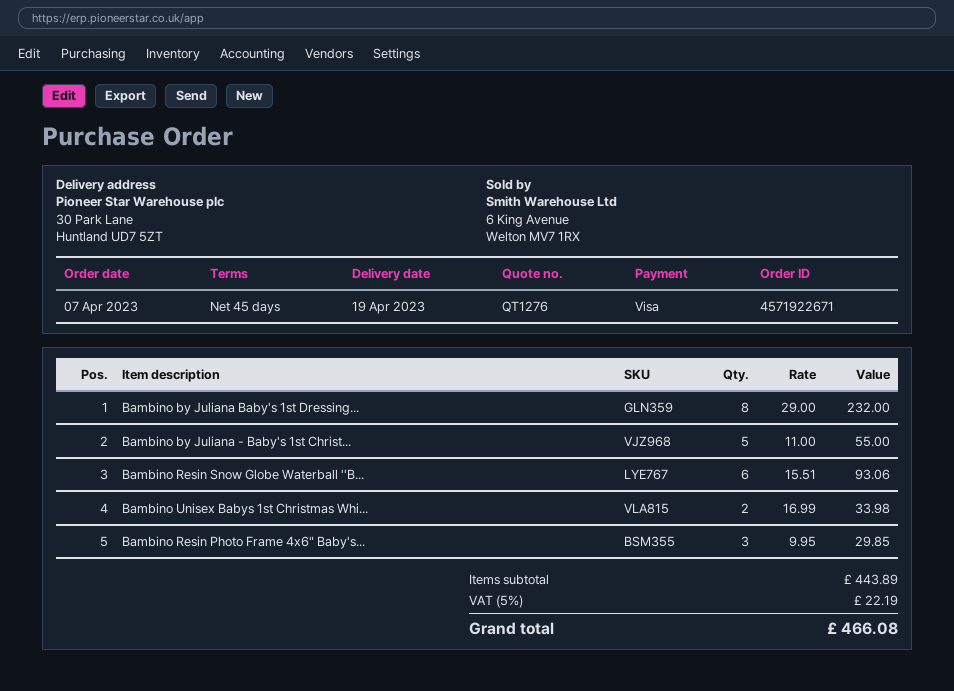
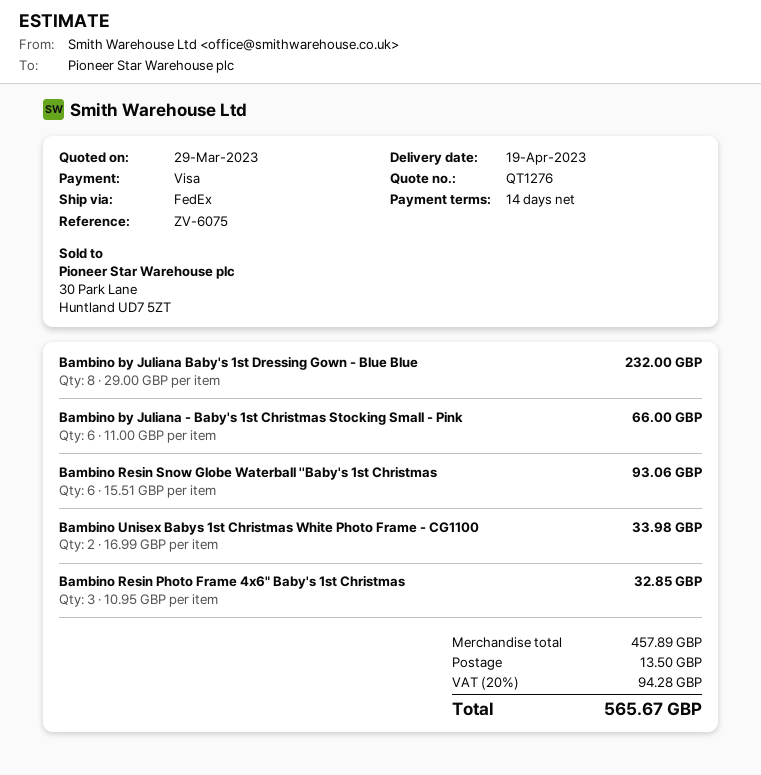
payment terms: 45 days -> 14 days
Bambino by Juliana - Baby's 1st Christ...: 5 x 11.00 = 55.00 -> 6 x 11.00 = 66.00
Bambino Resin Photo Frame 4x6" Baby's...: 3 x 9.95 = 29.85 -> 3 x 10.95 = 32.85
subtotal: 443.89 -> 457.89
shipping: none -> 13.50
tax: 5% = 22.19 -> 20% = 94.28
total: 466.08 -> 565.67

